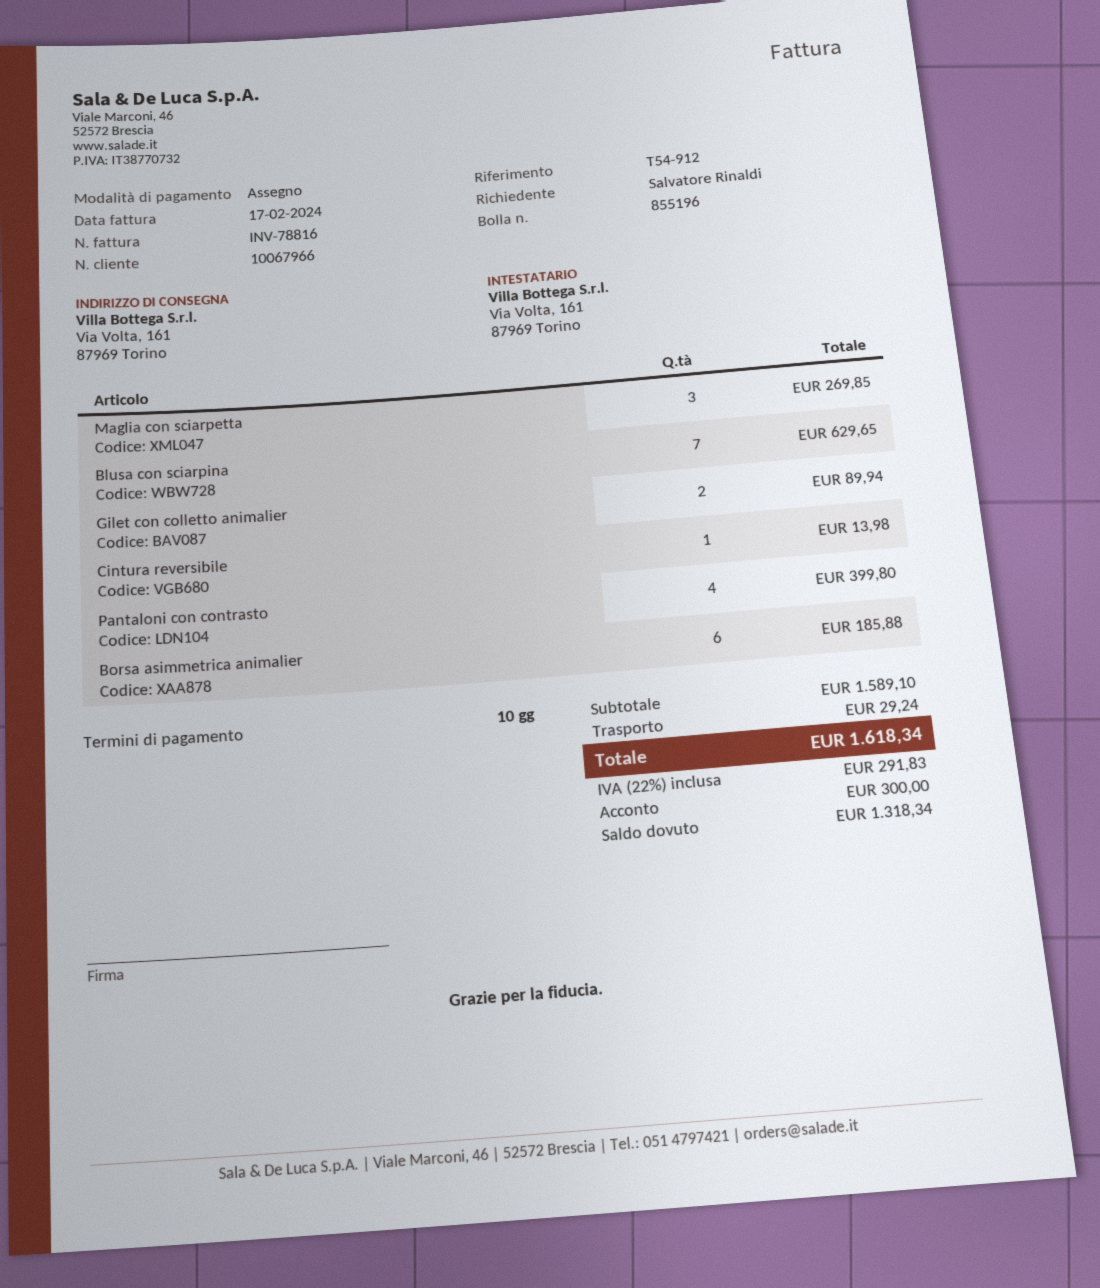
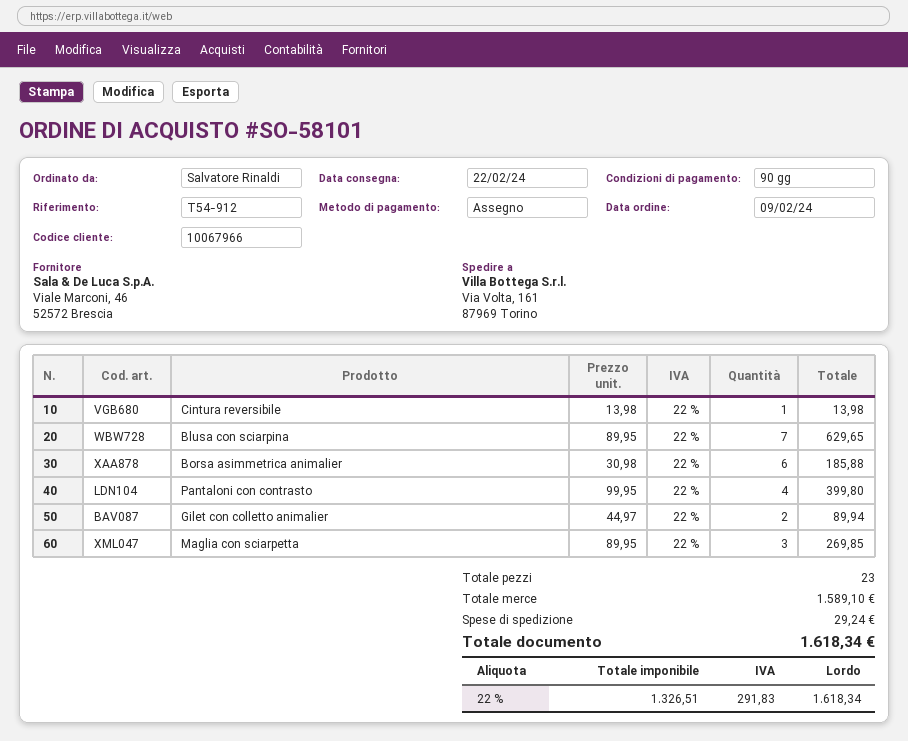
payment terms: 10 days -> 90 days

